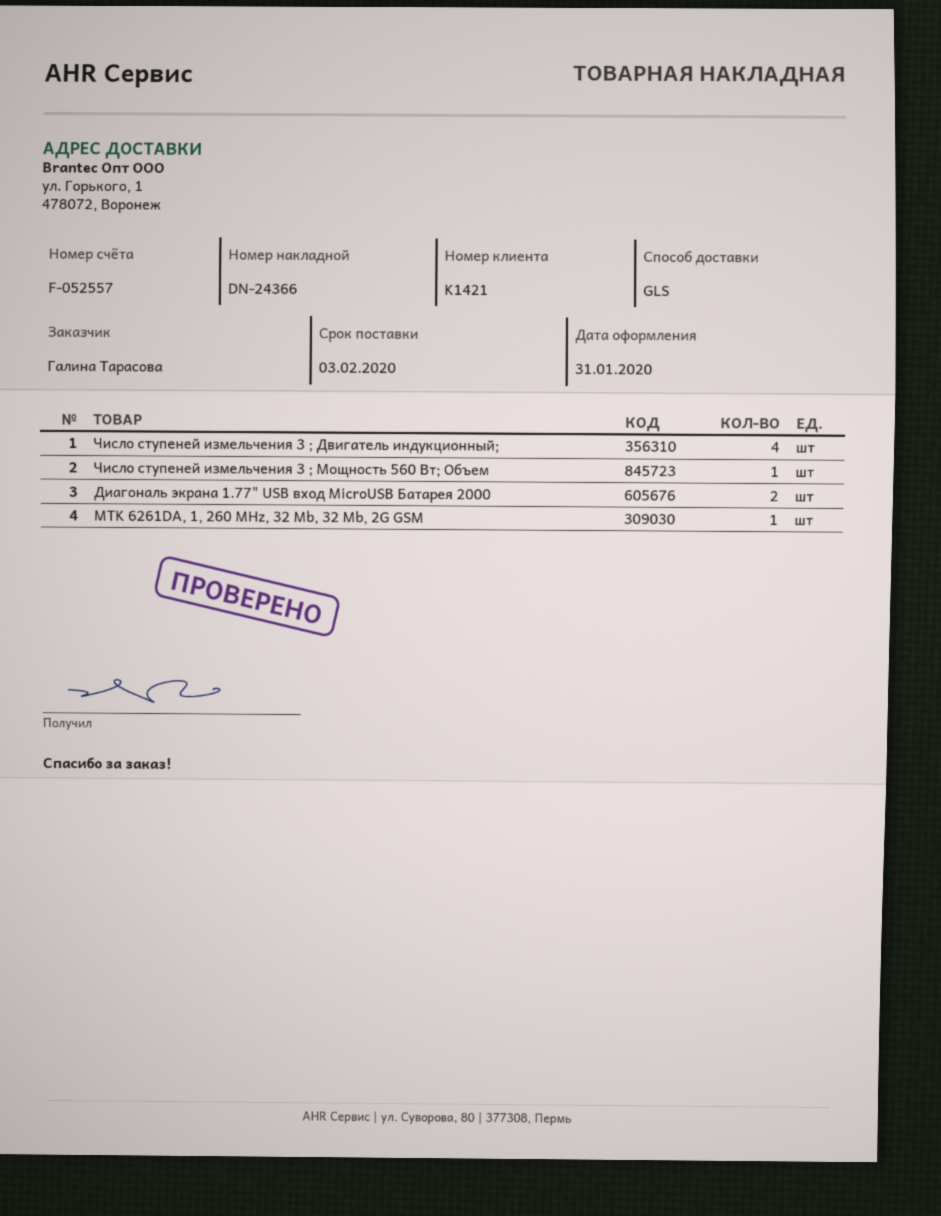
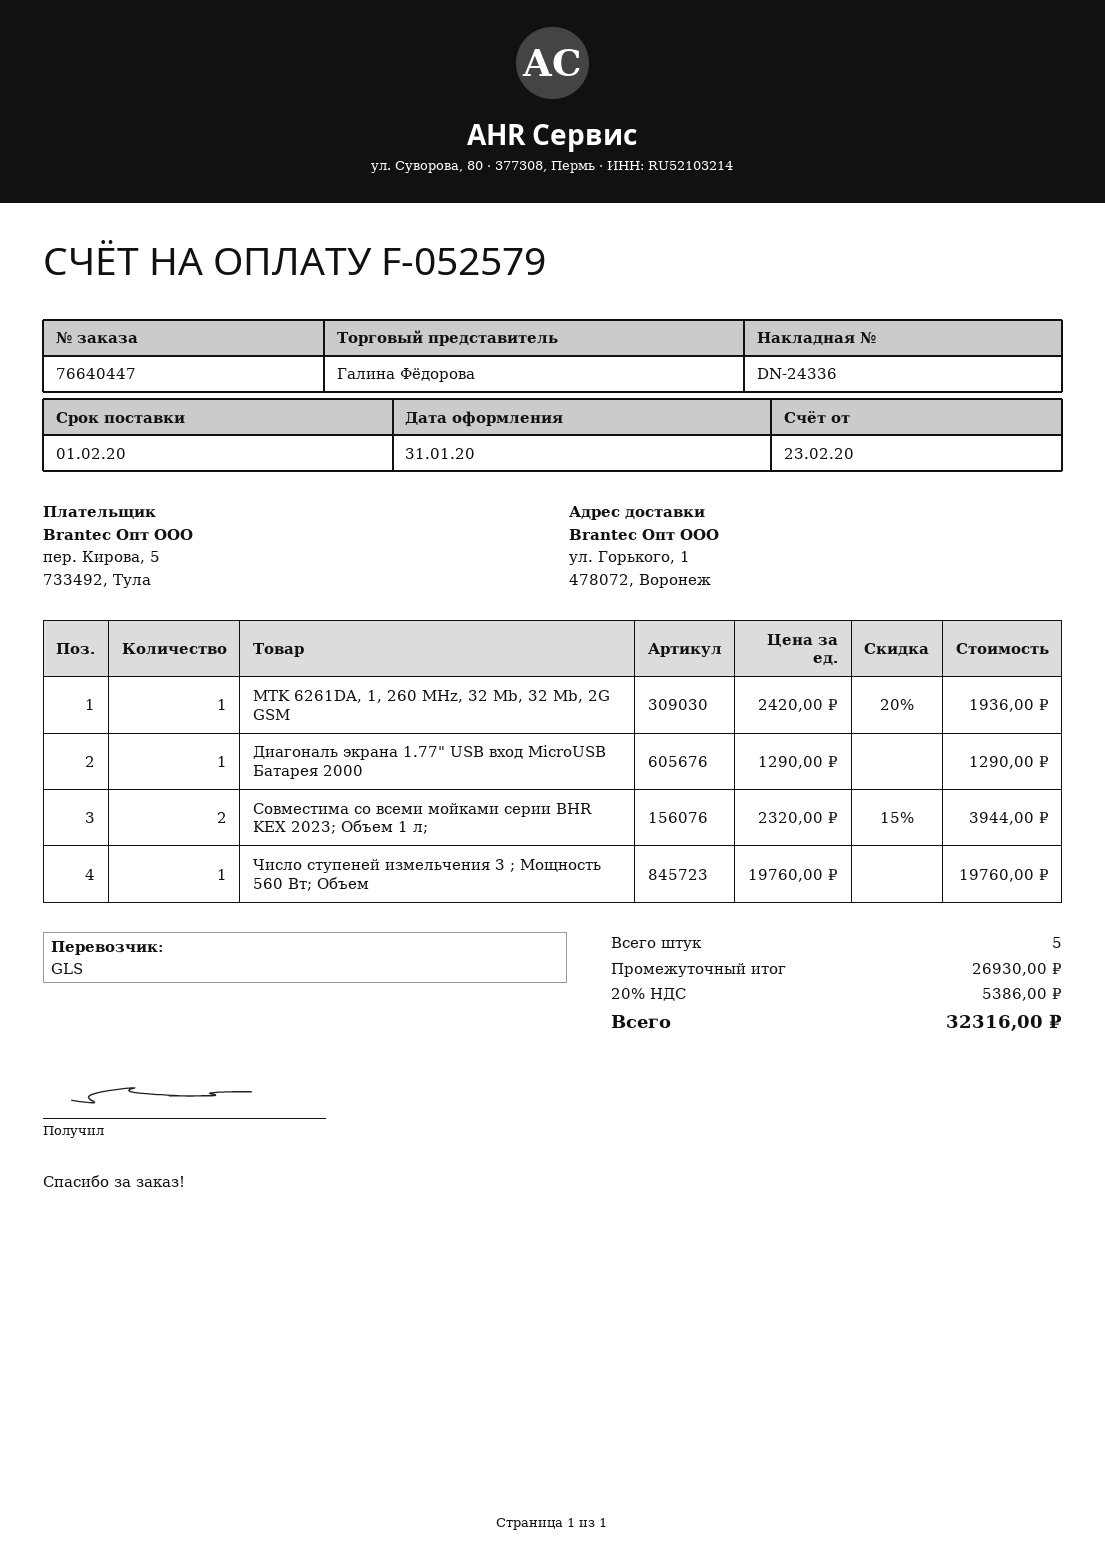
delivery note number: DN-24366 -> DN-24336
delivery date: 2020-02-03 -> 2020-02-01
invoice number: F-052557 -> F-052579
Число ступеней измельчения 3 ; Двигатель индукционный;: 4 -> none
Диагональ экрана 1.77" USB вход MicroUSB Батарея 2000: 2 -> 1
Совместима со всеми мойками серии BHR KEX 2023; Объем 1 л;: none -> 2

